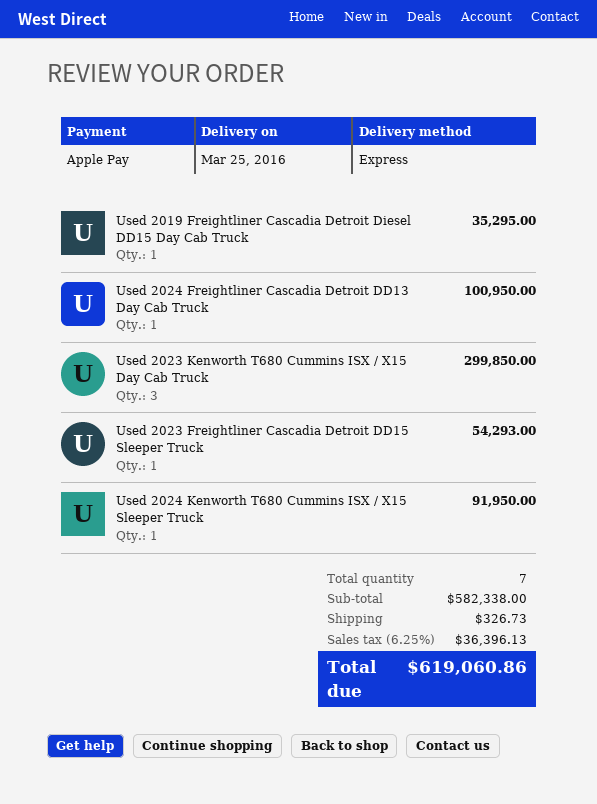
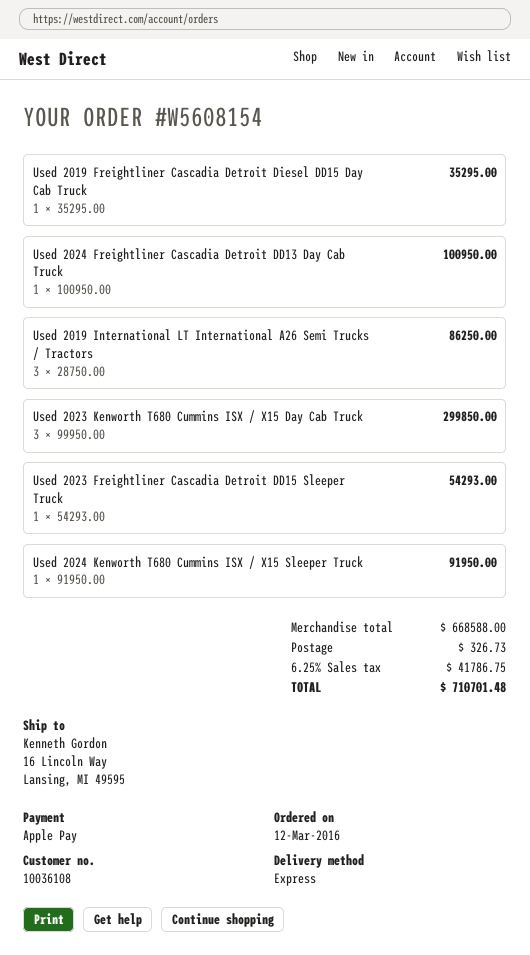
Used 2019 International LT International A26 Semi Trucks / Tractors: none -> 3 for 86250.00
subtotal: 582338.00 -> 668588.00
tax: 6.25% = 36396.13 -> 6.25% = 41786.75
total: 619060.86 -> 710701.48

